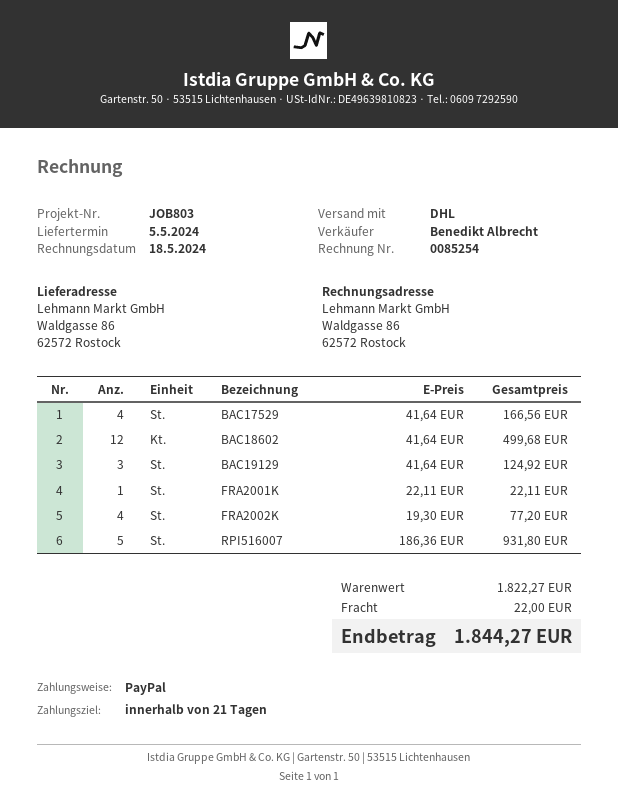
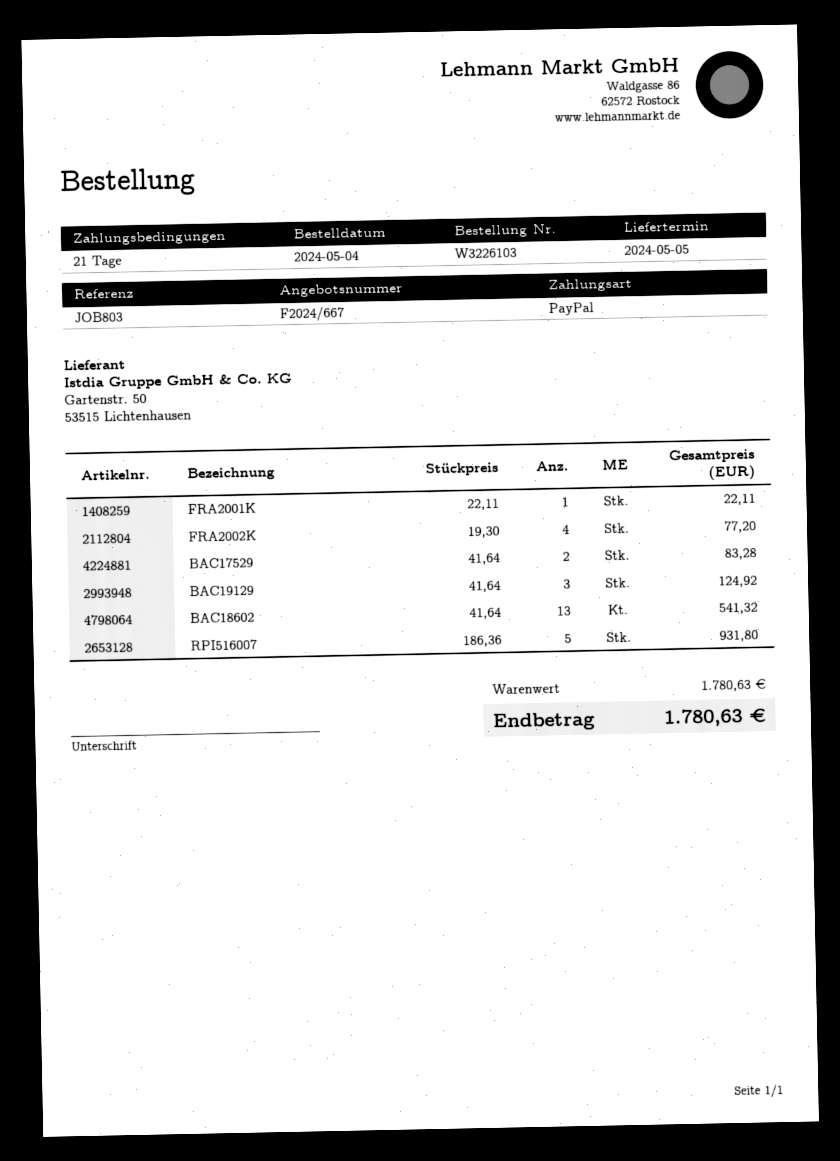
BAC17529: 4 x 41.64 = 166.56 -> 2 x 41.64 = 83.28
BAC18602: 12 x 41.64 = 499.68 -> 13 x 41.64 = 541.32
subtotal: 1822.27 -> 1780.63
shipping: 22.00 -> none
total: 1844.27 -> 1780.63

